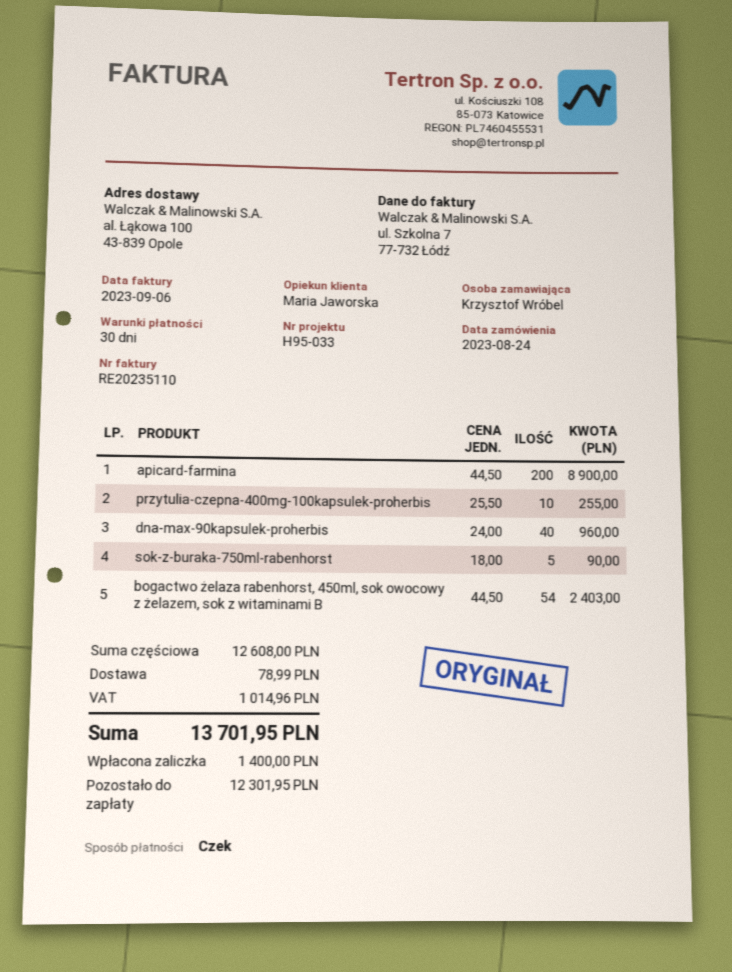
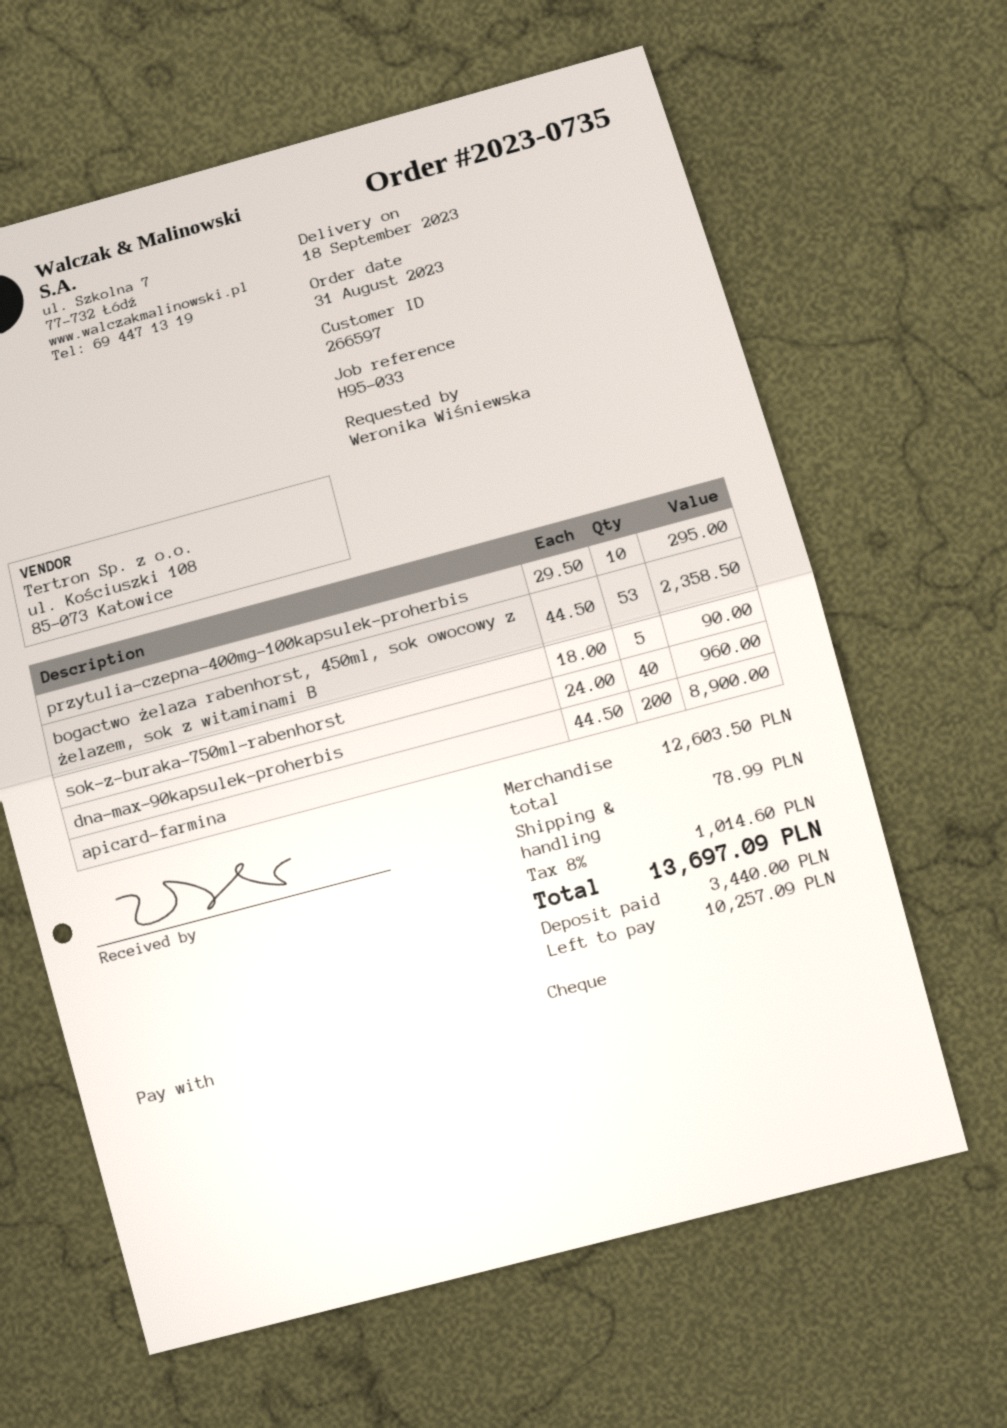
order date: 2023-08-24 -> 2023-08-31
ordered by: Krzysztof Wróbel -> Weronika Wiśniewska
przytulia-czepna-400mg-100kapsulek-proherbis: 10 x 25.50 = 255.00 -> 10 x 29.50 = 295.00
bogactwo żelaza rabenhorst, 450ml, sok owocowy z żelazem, sok z witaminami B: 54 x 44.50 = 2403.00 -> 53 x 44.50 = 2358.50
subtotal: 12608.00 -> 12603.50
tax: 1014.96 -> 1014.60
total: 13701.95 -> 13697.09
deposit: 1400.00 -> 3440.00
balance: 12301.95 -> 10257.09

